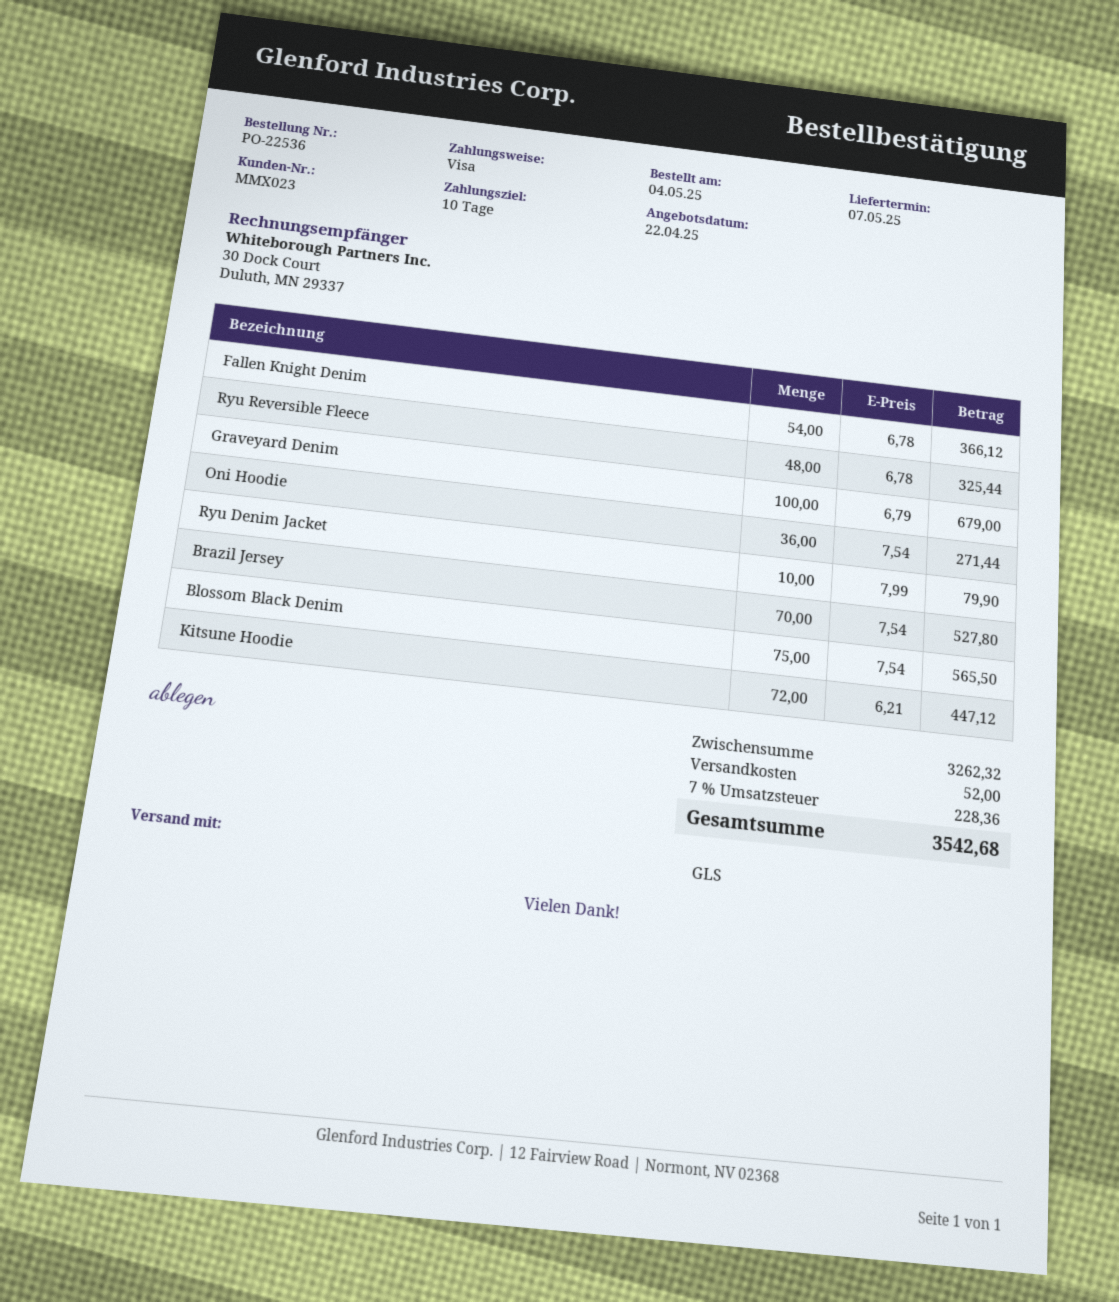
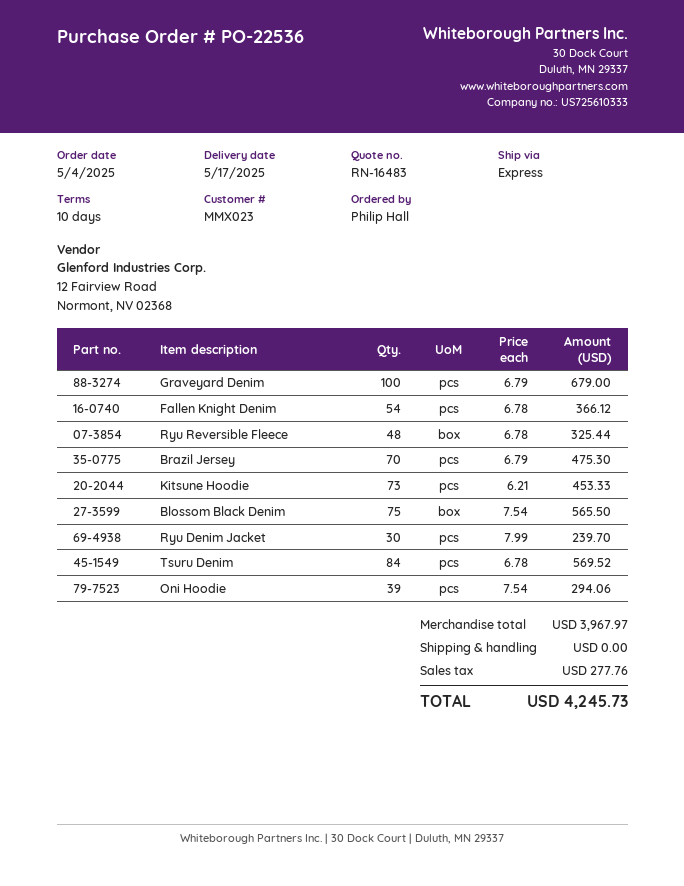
delivery date: 2025-05-07 -> 2025-05-17
shipping method: GLS -> express
Oni Hoodie: 36 x 7.54 = 271.44 -> 39 x 7.54 = 294.06
Ryu Denim Jacket: 10 x 7.99 = 79.90 -> 30 x 7.99 = 239.70
Brazil Jersey: 70 x 7.54 = 527.80 -> 70 x 6.79 = 475.30
Kitsune Hoodie: 72 x 6.21 = 447.12 -> 73 x 6.21 = 453.33
Tsuru Denim: none -> 84 x 6.78 = 569.52
subtotal: 3262.32 -> 3967.97
shipping: 52.00 -> 0.00
tax: 228.36 -> 277.76
total: 3542.68 -> 4245.73

